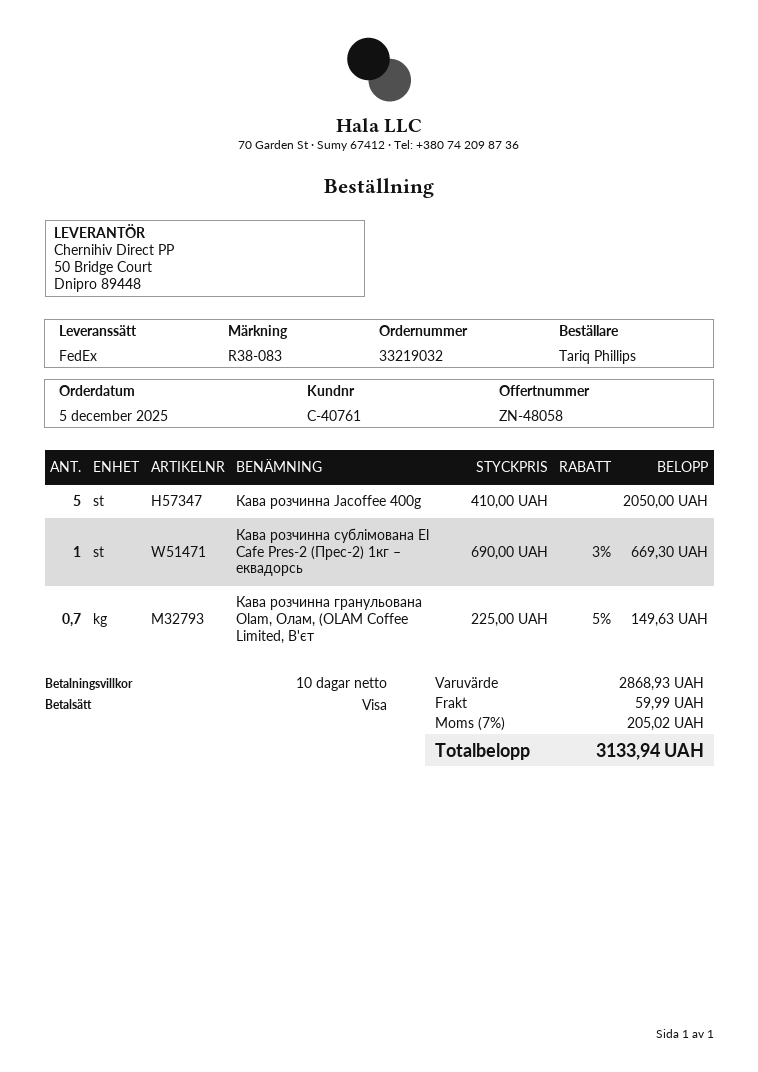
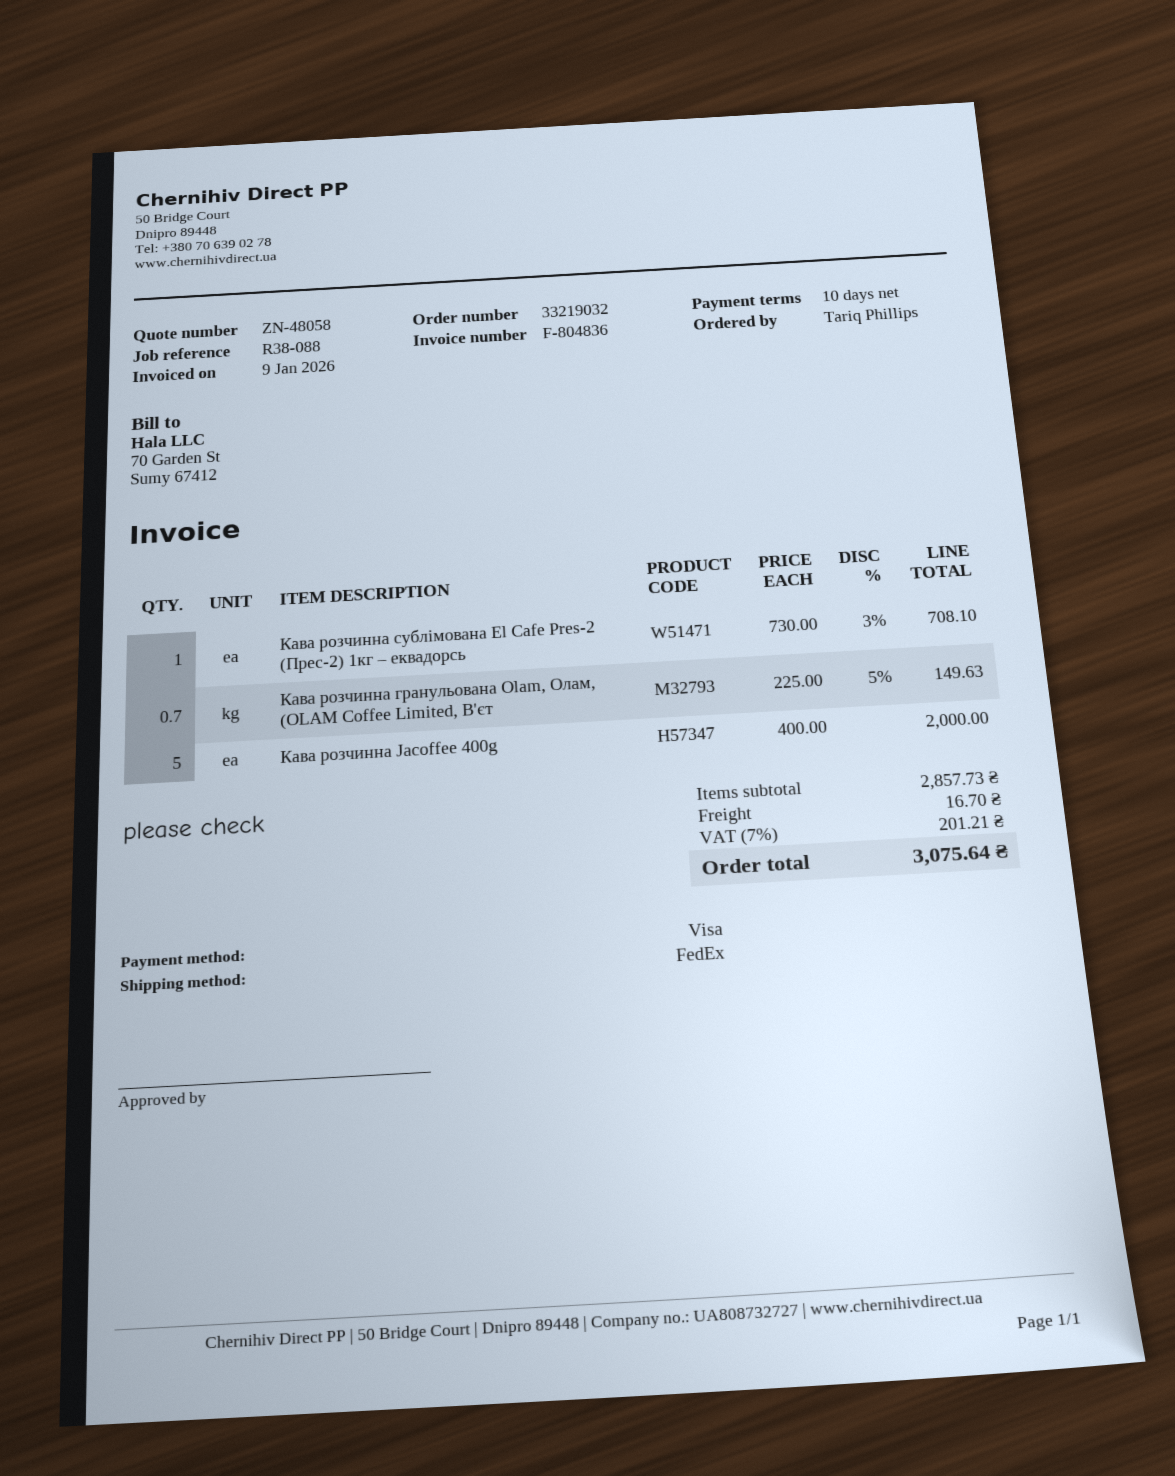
reference: R38-083 -> R38-088
Кава розчинна Jacoffee 400g: 5 x 410.00 = 2050.00 -> 5 x 400.00 = 2000.00
Кава розчинна сублімована El Cafe Pres-2 (Прес-2) 1кг – еквадорсь: 1 x 690.00 - 3% = 669.30 -> 1 x 730.00 - 3% = 708.10
subtotal: 2868.93 -> 2857.73
shipping: 59.99 -> 16.70
tax: 7% = 205.02 -> 7% = 201.21
total: 3133.94 -> 3075.64

